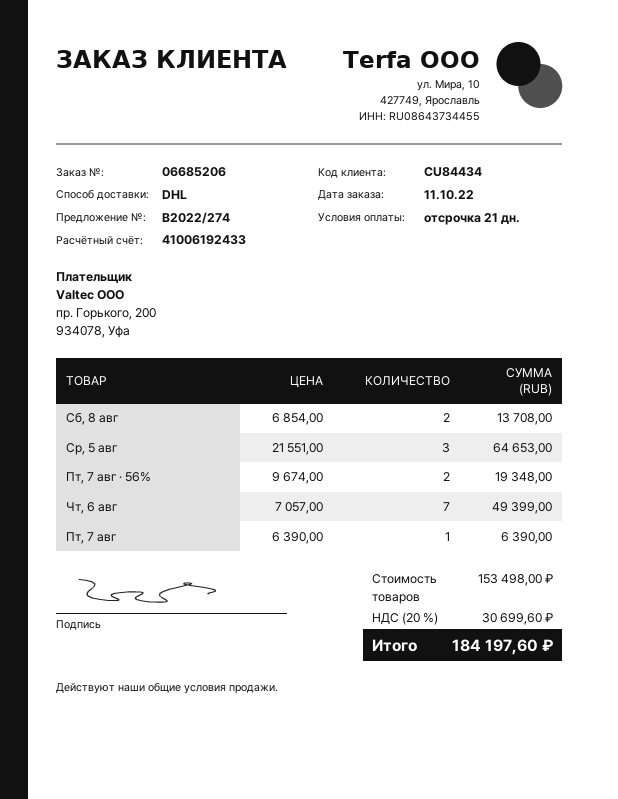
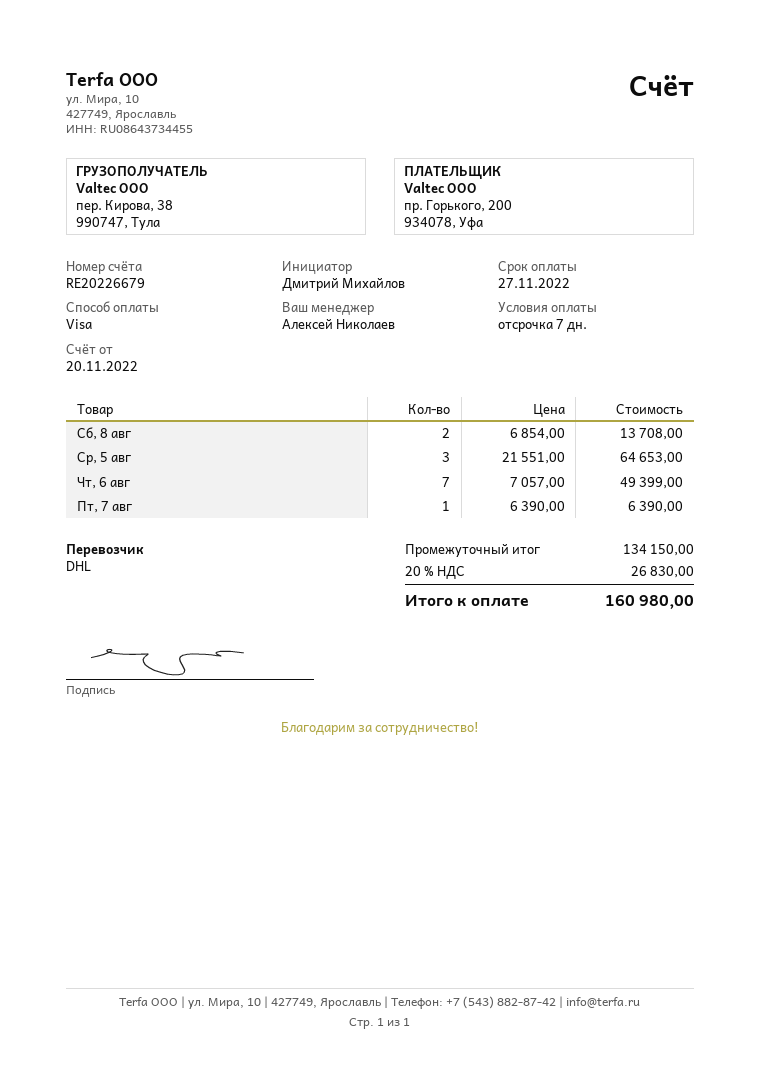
payment terms: 21 days -> 7 days
Пт, 7 авг · 56%: 2 x 9674.00 = 19348.00 -> none
subtotal: 153498.00 -> 134150.00
tax: 20% = 30699.60 -> 20% = 26830.00
total: 184197.60 -> 160980.00

